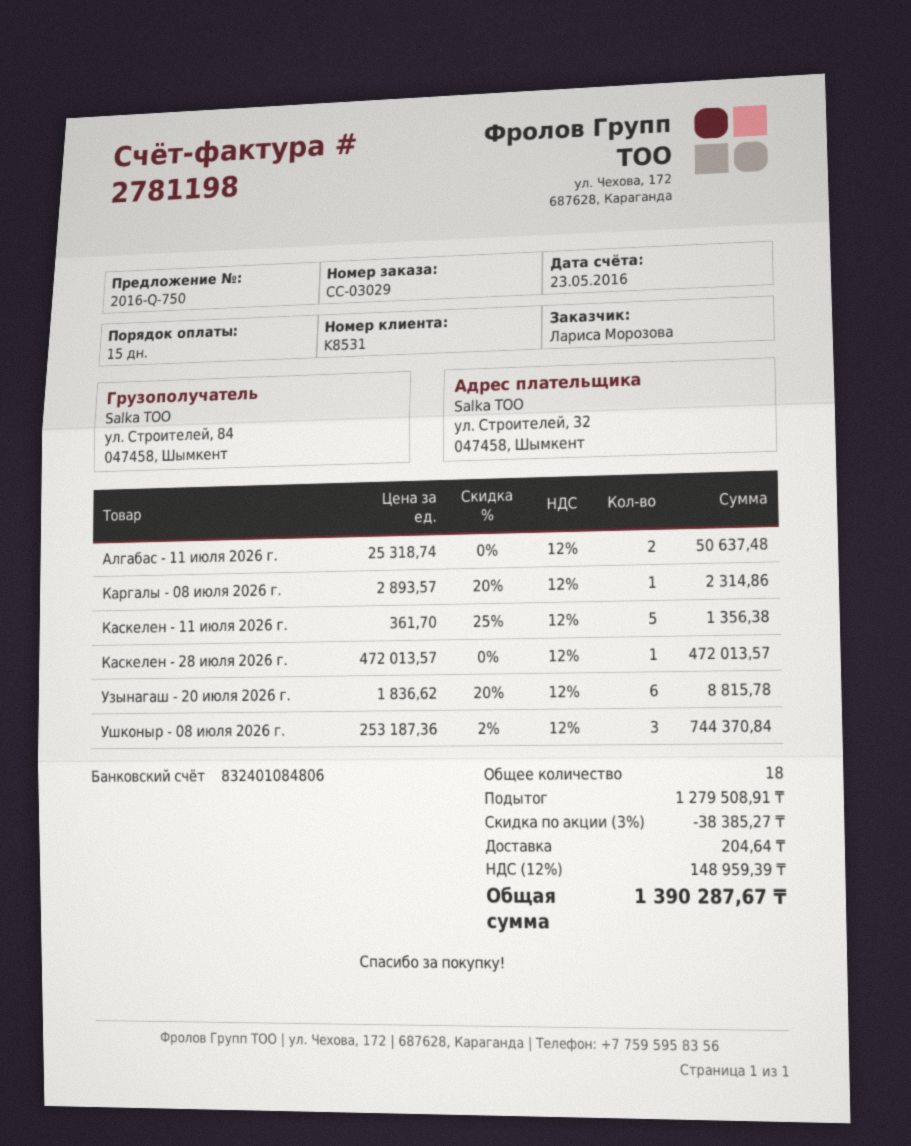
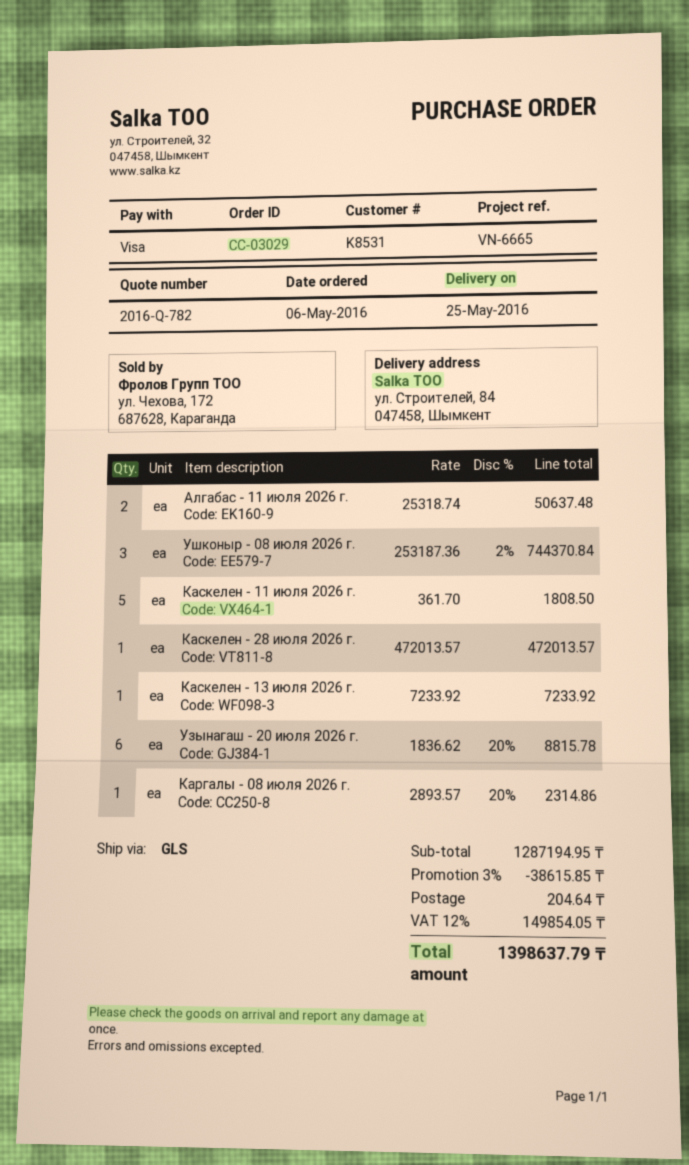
quote number: 2016-Q-750 -> 2016-Q-782
Каскелен - 11 июля 2026 г.: 5 x 361.70 - 25% = 1356.38 -> 5 x 361.70 = 1808.50
Каскелен - 13 июля 2026 г.: none -> 1 x 7233.92 = 7233.92
subtotal: 1279508.91 -> 1287194.95
discount: 3% = 38385.27 -> 3% = 38615.85
tax: 12% = 148959.39 -> 12% = 149854.05
total: 1390287.67 -> 1398637.79

